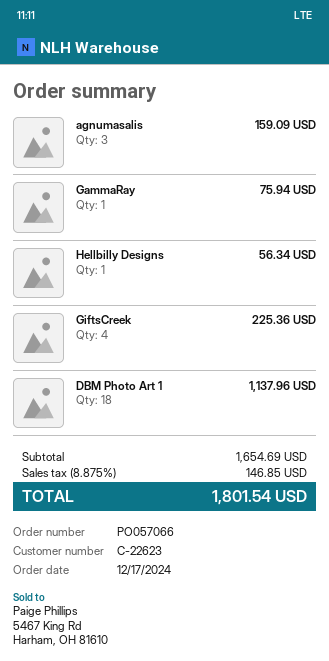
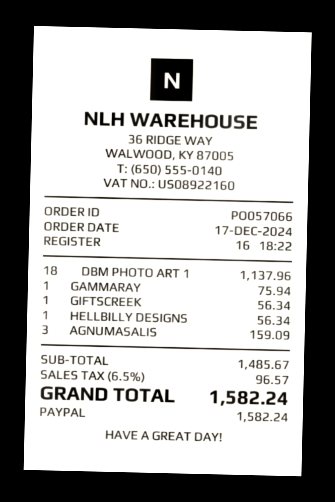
GiftsCreek: 4 for 225.36 -> 1 for 56.34
subtotal: 1654.69 -> 1485.67
tax: 8.875% = 146.85 -> 6.5% = 96.57
total: 1801.54 -> 1582.24

